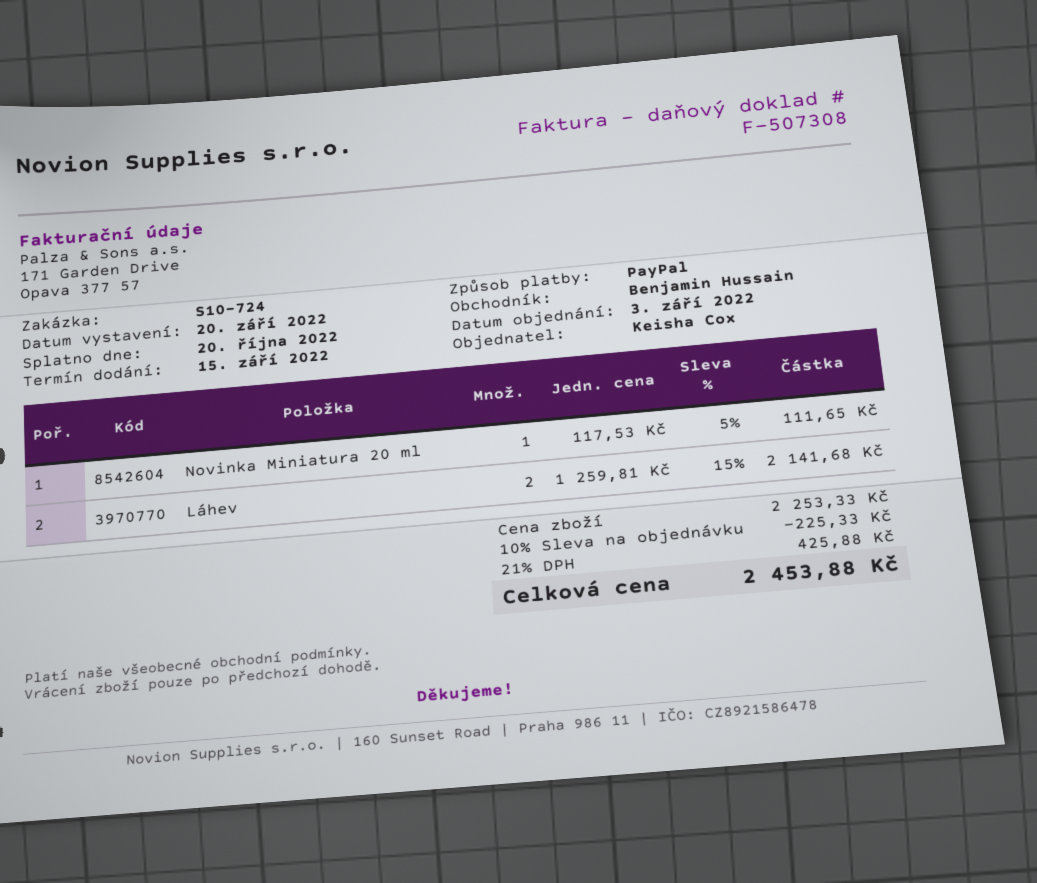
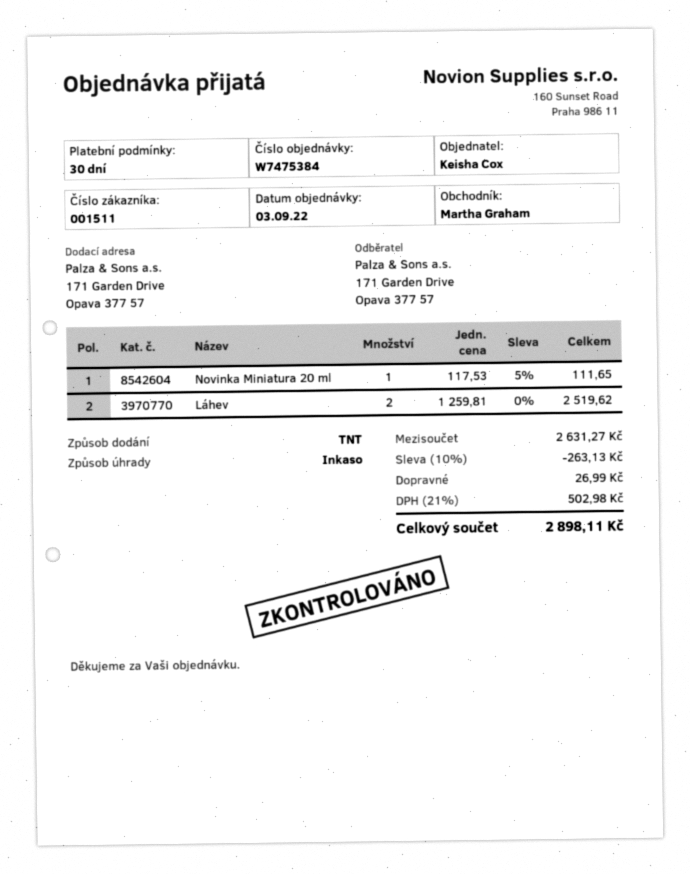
sales rep: Benjamin Hussain -> Martha Graham
payment method: PayPal -> direct debit
Láhev: 2 x 1259.81 - 15% = 2141.68 -> 2 x 1259.81 = 2519.62
subtotal: 2253.33 -> 2631.27
discount: 10% = 225.33 -> 10% = 263.13
shipping: none -> 26.99
tax: 21% = 425.88 -> 21% = 502.98
total: 2453.88 -> 2898.11

